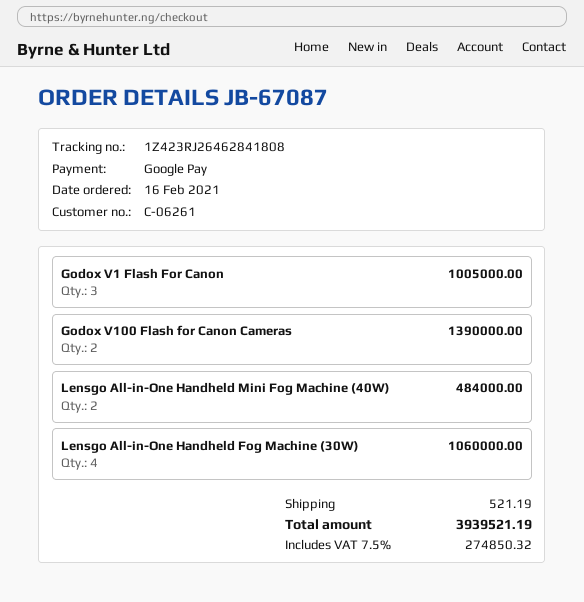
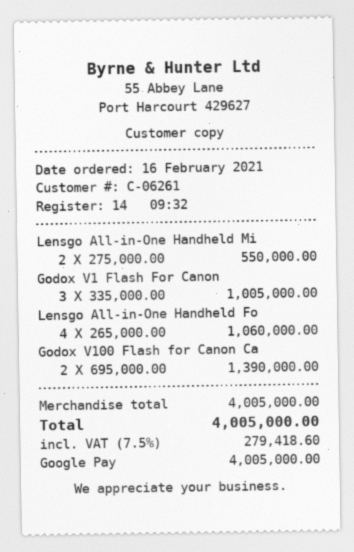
Lensgo All-in-One Handheld Mini Fog Machine (40W): 2 for 484000.00 -> 2 for 550000.00
shipping: 521.19 -> none
tax: 7.5% = 274850.32 -> 7.5% = 279418.60
total: 3939521.19 -> 4005000.00

